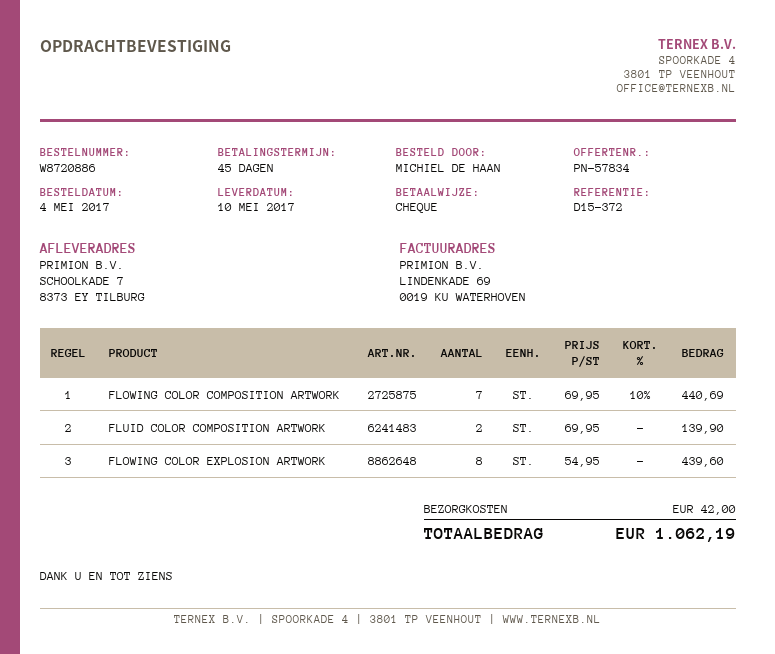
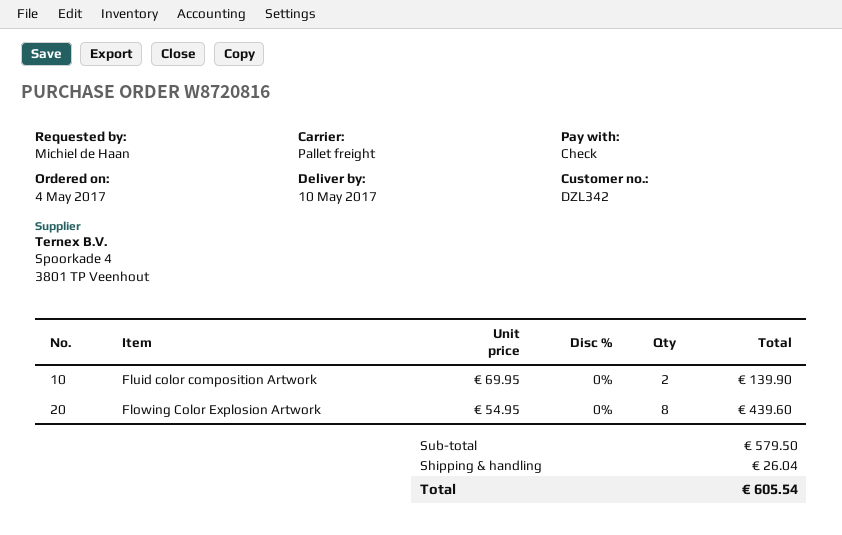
order number: W8720886 -> W8720816
FLOWING COLOR COMPOSITION ARTWORK: 7 x 69.95 - 10% = 440.69 -> none
shipping: 42.00 -> 26.04
total: 1062.19 -> 605.54

